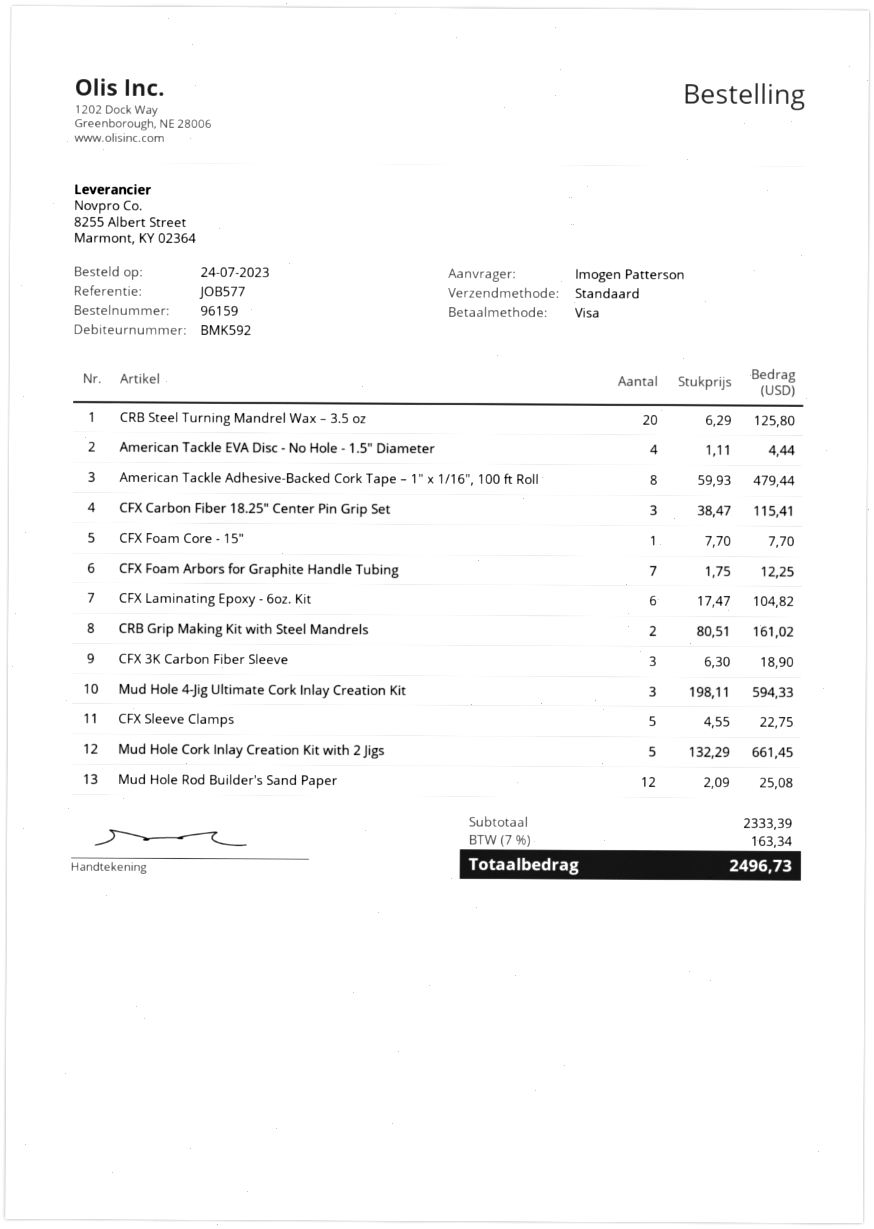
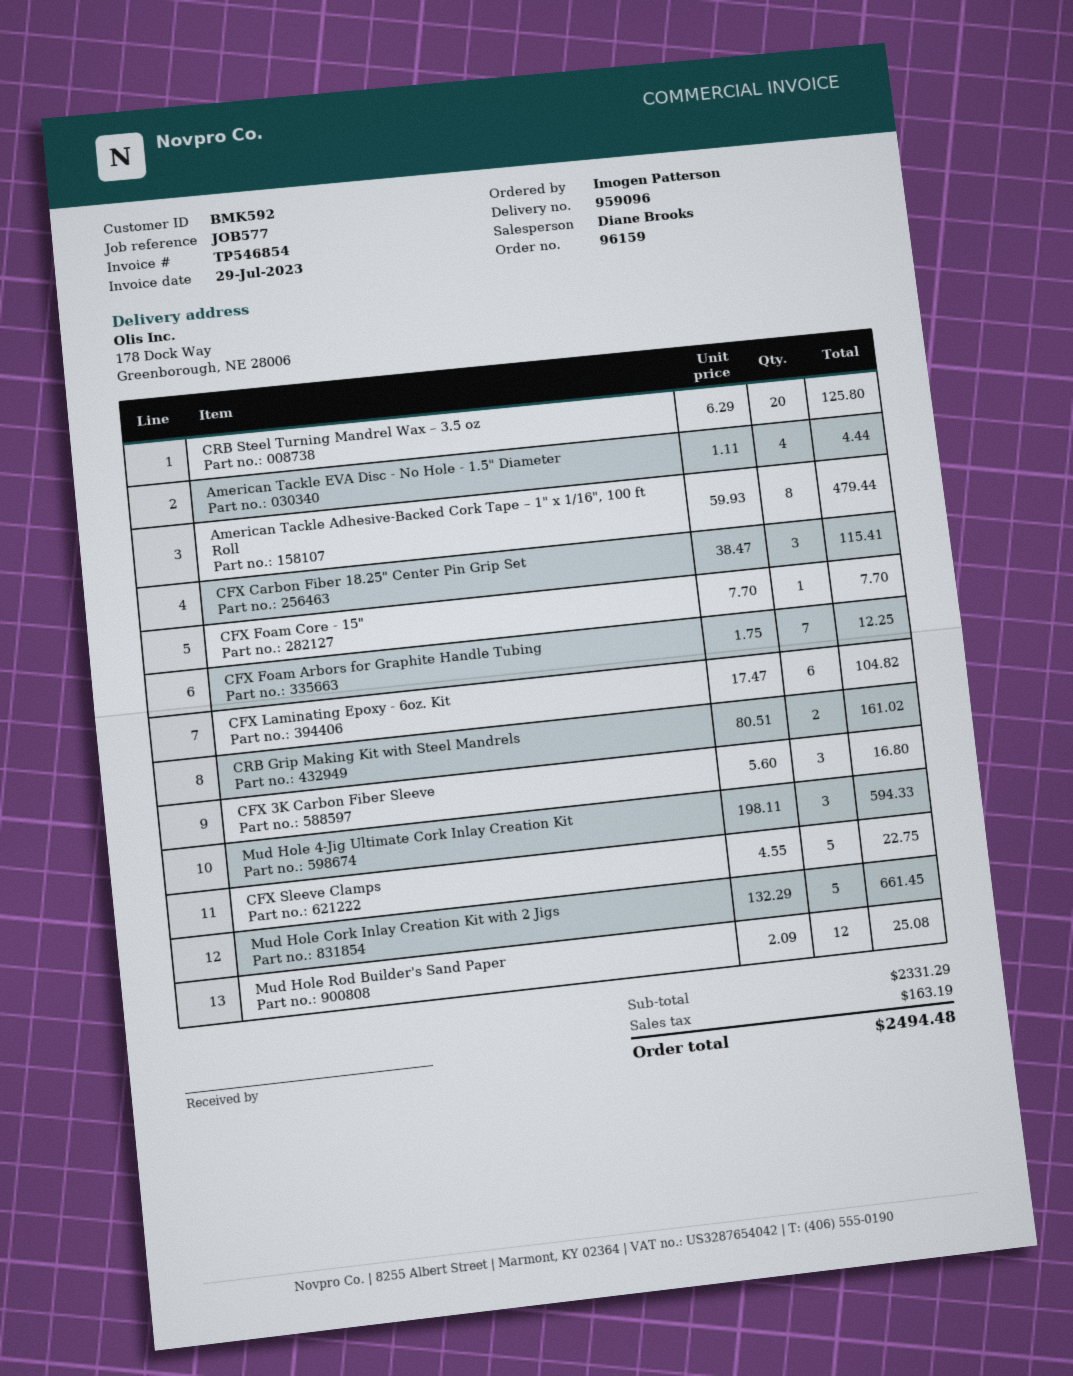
CFX 3K Carbon Fiber Sleeve: 3 x 6.30 = 18.90 -> 3 x 5.60 = 16.80
subtotal: 2333.39 -> 2331.29
tax: 163.34 -> 163.19
total: 2496.73 -> 2494.48

